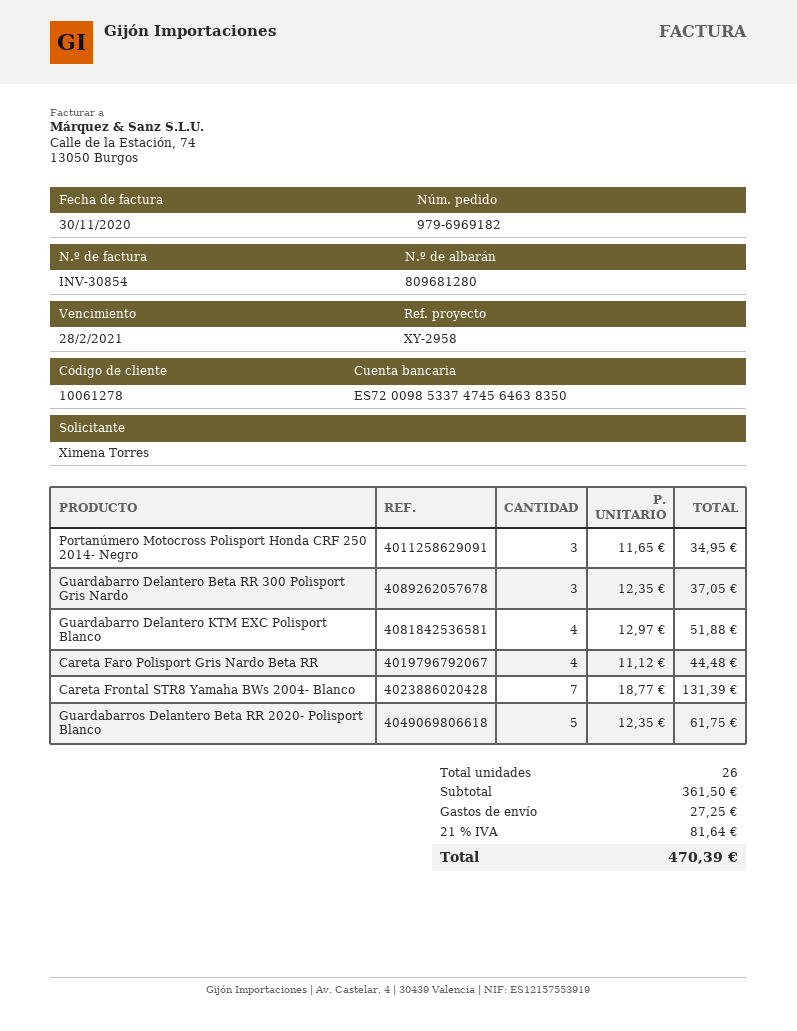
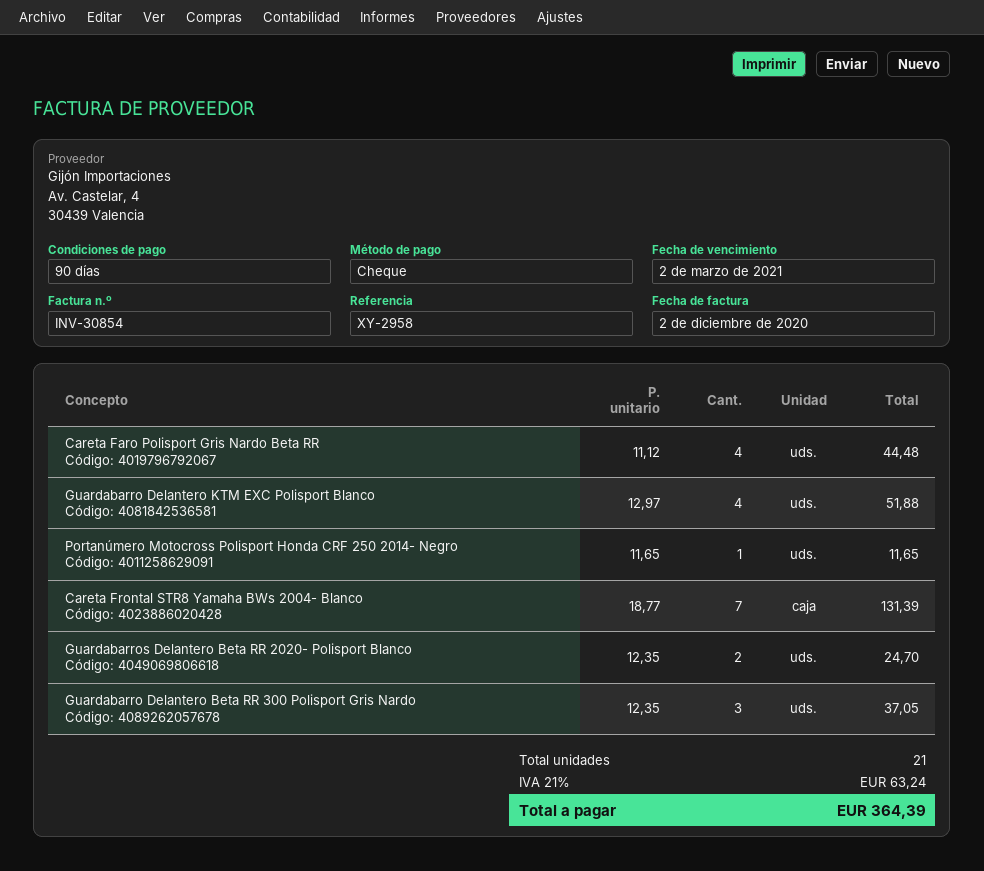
invoice date: 2020-11-30 -> 2020-12-02
due date: 2021-02-28 -> 2021-03-02
Portanúmero Motocross Polisport Honda CRF 250 2014- Negro: 3 x 11.65 = 34.95 -> 1 x 11.65 = 11.65
Guardabarros Delantero Beta RR 2020- Polisport Blanco: 5 x 12.35 = 61.75 -> 2 x 12.35 = 24.70
total quantity: 26 -> 21
shipping: 27.25 -> none
tax: 21% = 81.64 -> 21% = 63.24
total: 470.39 -> 364.39

